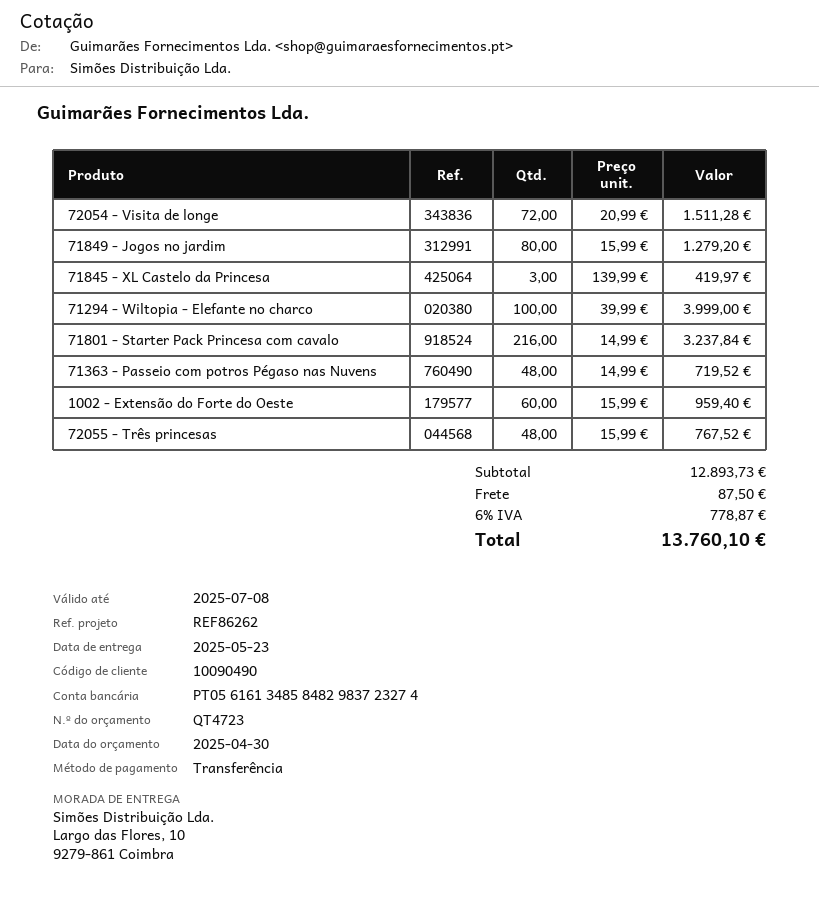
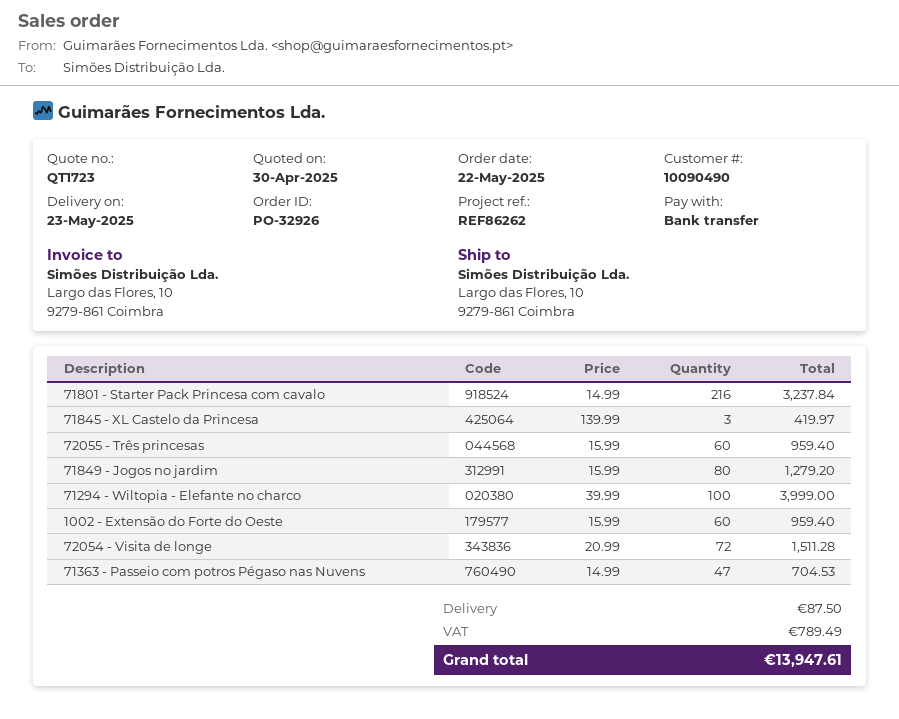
quote number: QT4723 -> QT1723
71363 - Passeio com potros Pégaso nas Nuvens: 48 x 14.99 = 719.52 -> 47 x 14.99 = 704.53
72055 - Três princesas: 48 x 15.99 = 767.52 -> 60 x 15.99 = 959.40
tax: 778.87 -> 789.49
total: 13760.10 -> 13947.61

